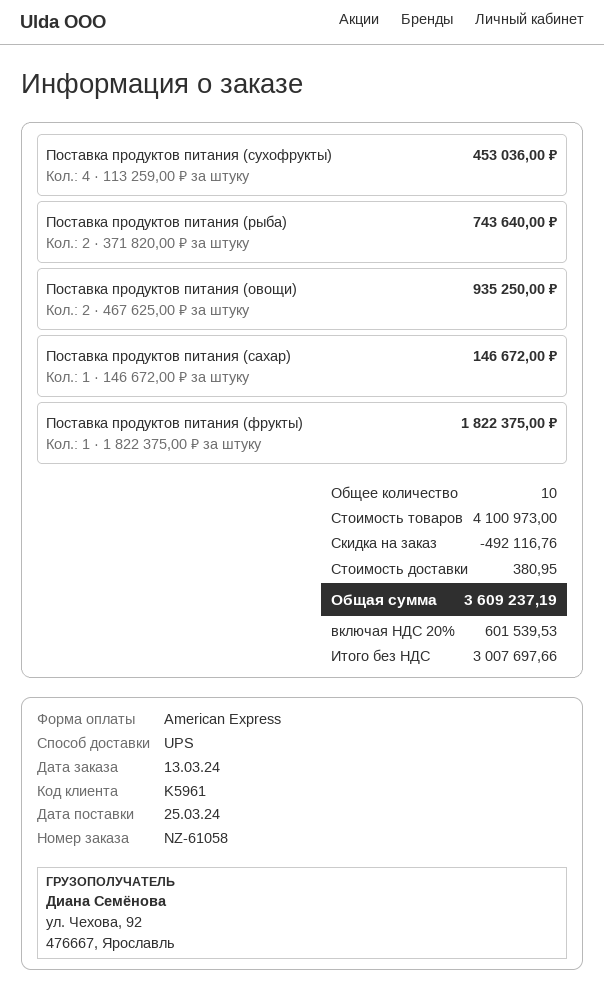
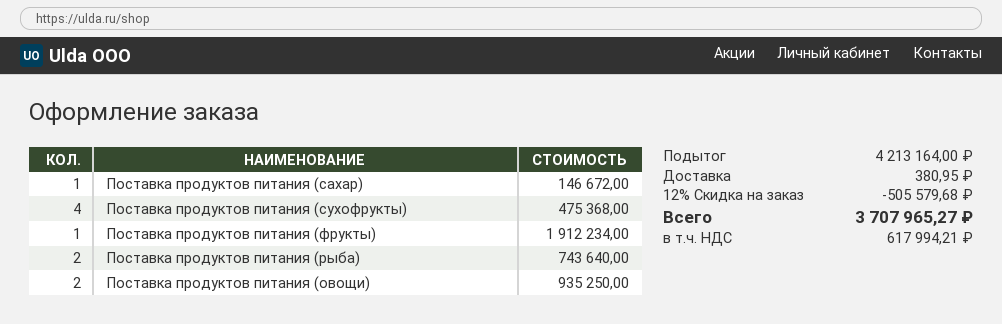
Поставка продуктов питания (сухофрукты): 4 for 453036.00 -> 4 for 475368.00
Поставка продуктов питания (фрукты): 1 for 1822375.00 -> 1 for 1912234.00
subtotal: 4100973.00 -> 4213164.00
discount: 492116.76 -> 505579.68
tax: 601539.53 -> 617994.21
total: 3609237.19 -> 3707965.27

